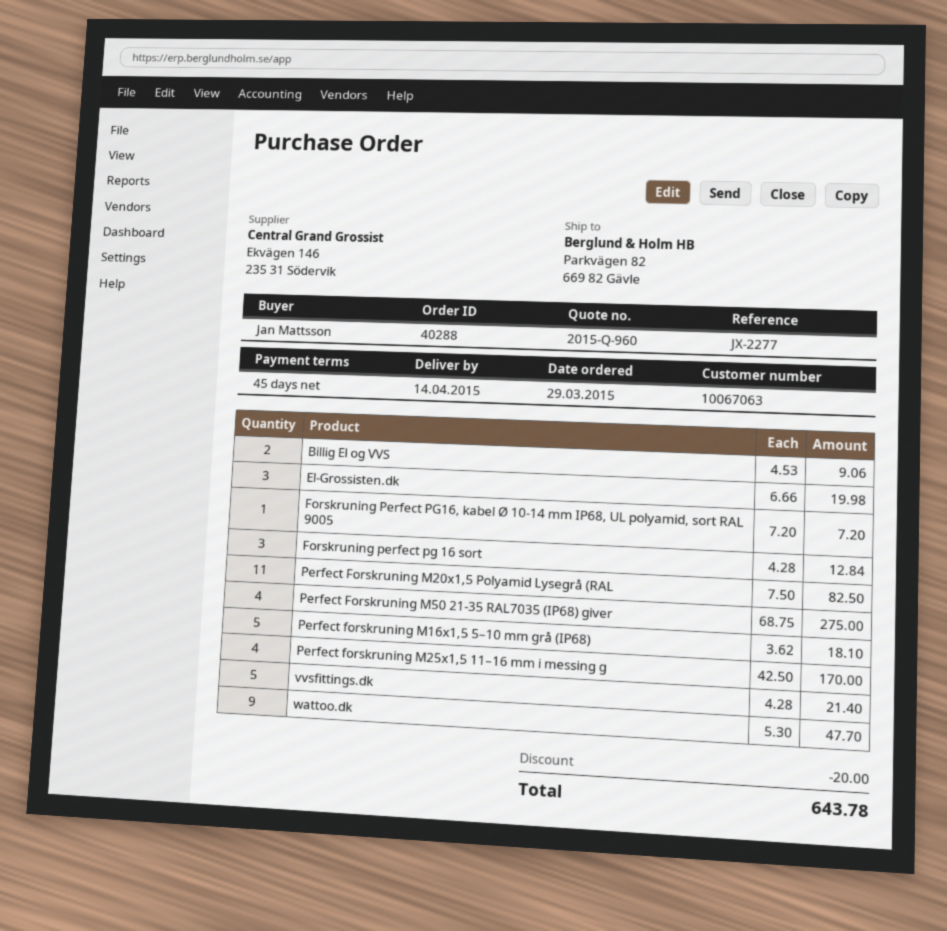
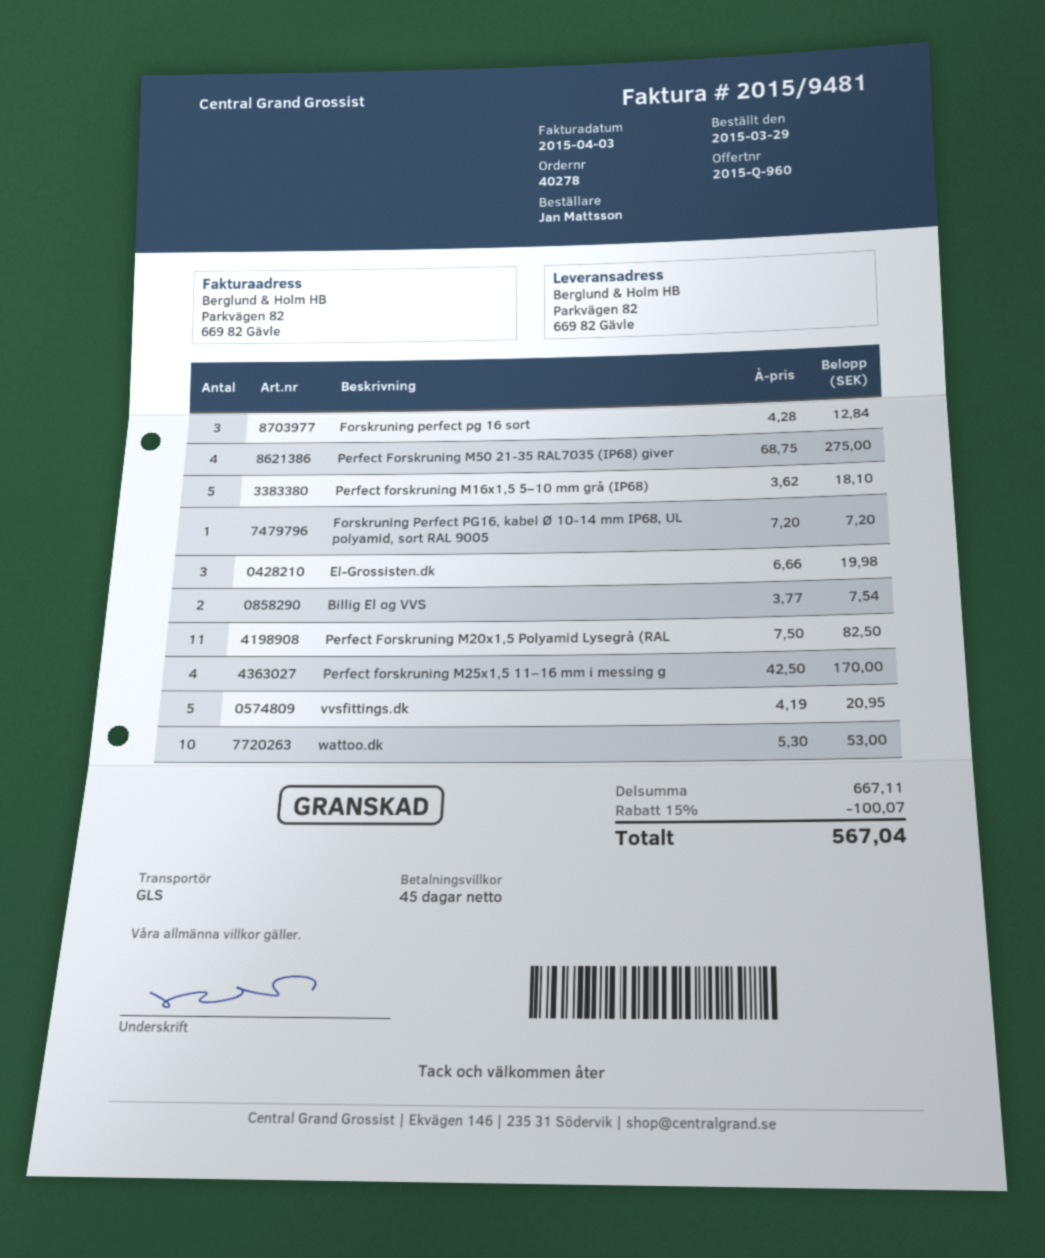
order number: 40288 -> 40278
Billig El og VVS: 2 x 4.53 = 9.06 -> 2 x 3.77 = 7.54
vvsfittings.dk: 5 x 4.28 = 21.40 -> 5 x 4.19 = 20.95
wattoo.dk: 9 x 5.30 = 47.70 -> 10 x 5.30 = 53.00
discount: 20.00 -> 100.07
total: 643.78 -> 567.04

